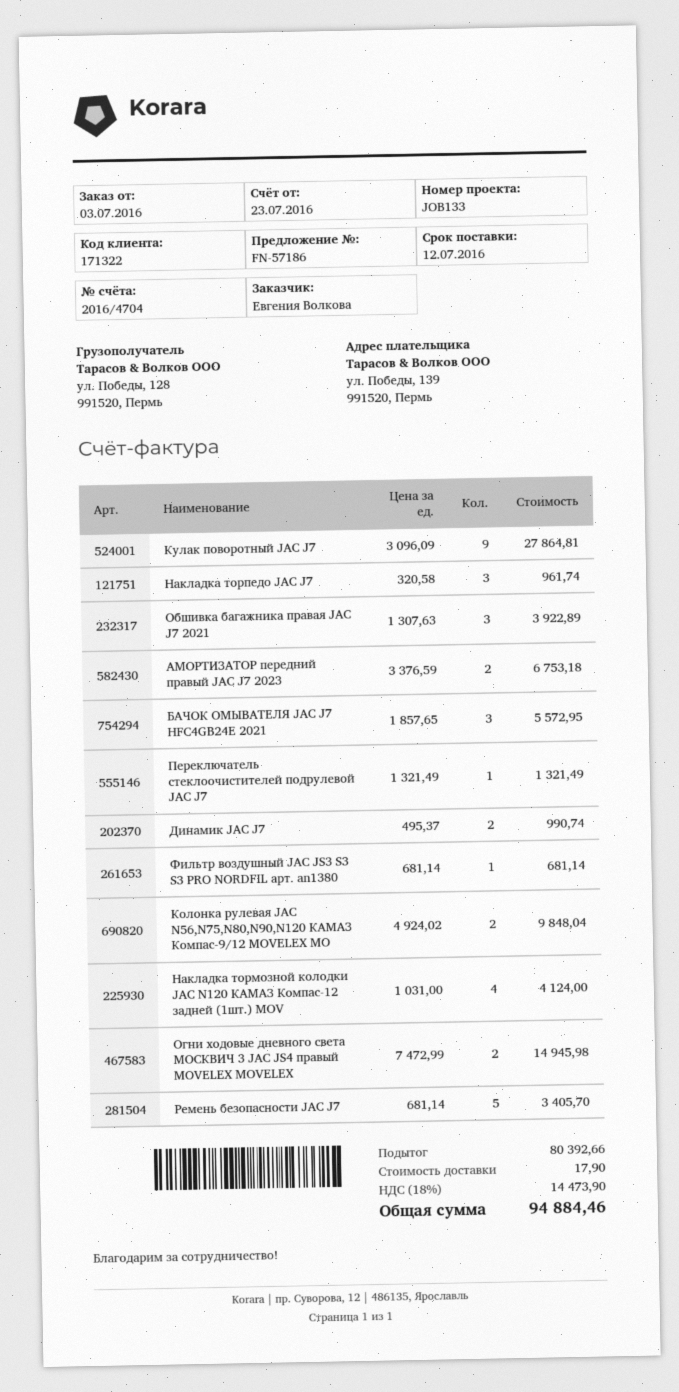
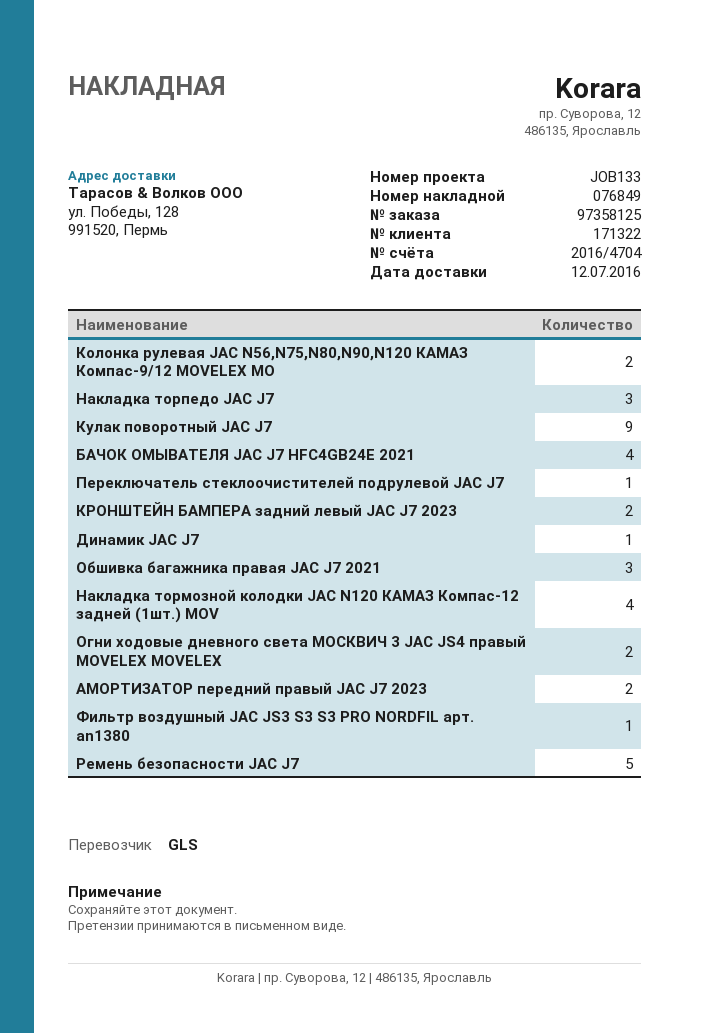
БАЧОК ОМЫВАТЕЛЯ JAC J7 HFC4GB24E 2021: 3 -> 4
Динамик JAC J7: 2 -> 1
КРОНШТЕЙН БАМПЕРА задний левый JAC J7 2023: none -> 2

